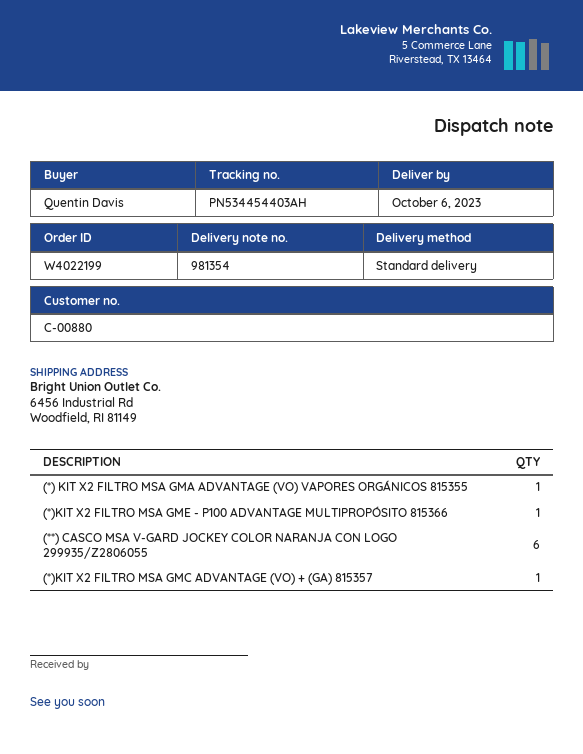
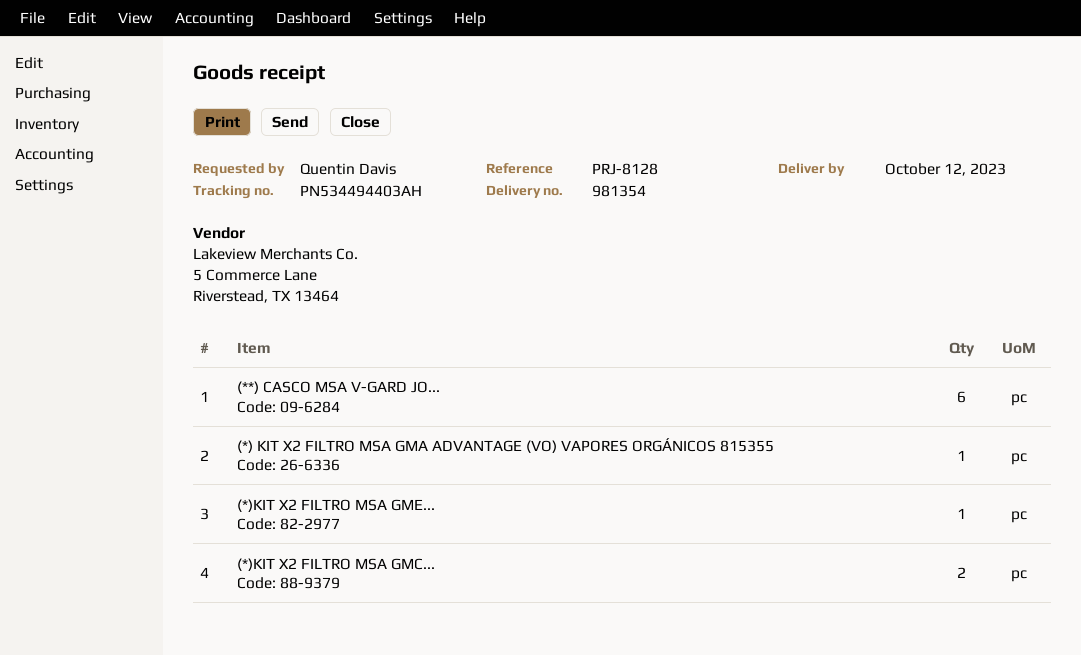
delivery date: 2023-10-06 -> 2023-10-12
tracking number: PN534454403AH -> PN534494403AH
(*)KIT X2 FILTRO MSA GMC ADVANTAGE (VO) + (GA) 815357: 1 -> 2

